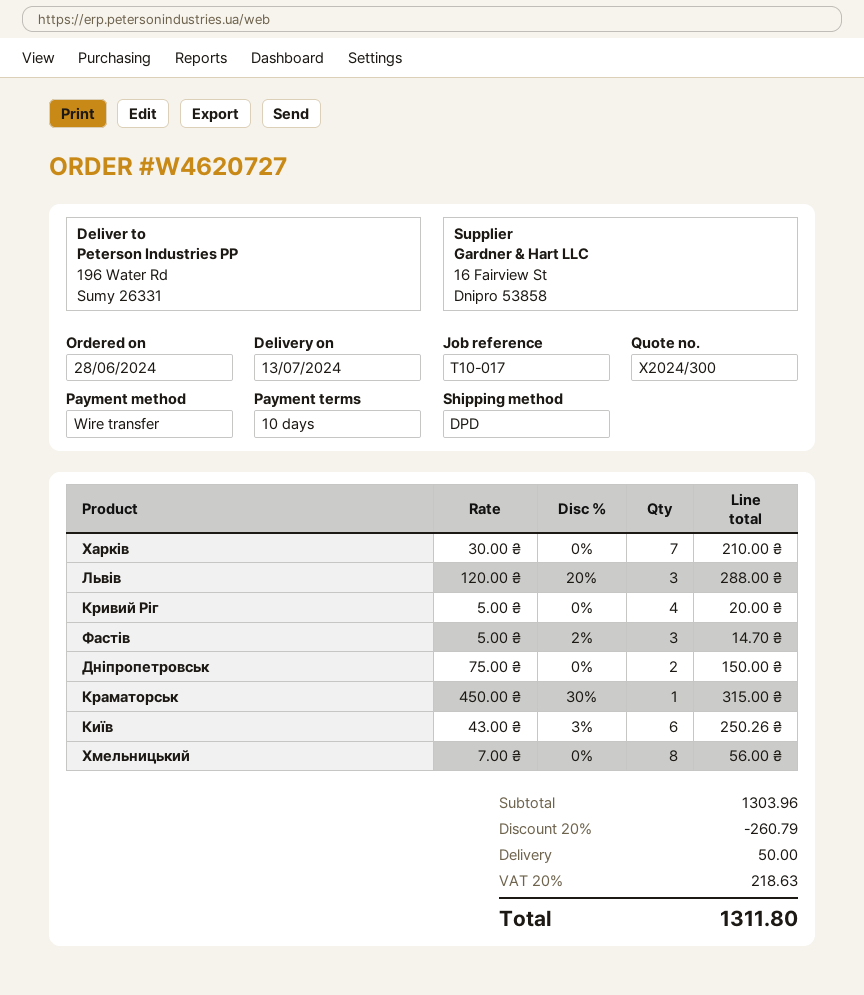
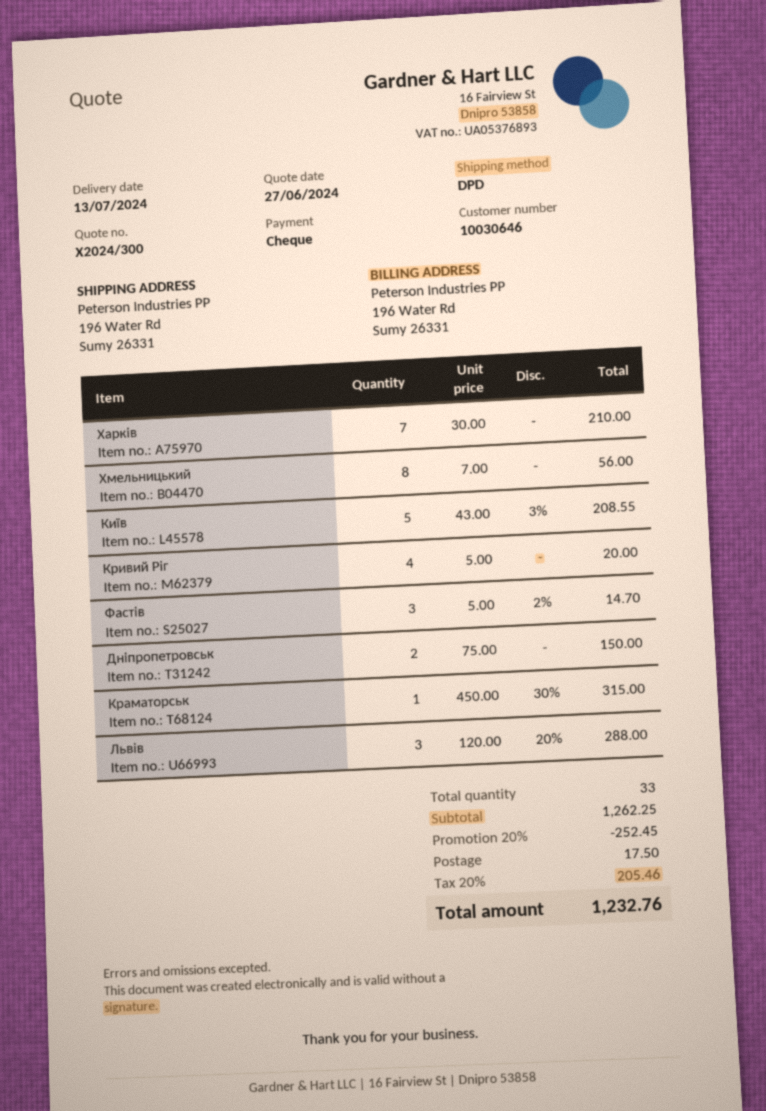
payment method: bank transfer -> cheque
Київ: 6 x 43.00 - 3% = 250.26 -> 5 x 43.00 - 3% = 208.55
subtotal: 1303.96 -> 1262.25
discount: 20% = 260.79 -> 20% = 252.45
shipping: 50.00 -> 17.50
tax: 20% = 218.63 -> 20% = 205.46
total: 1311.80 -> 1232.76

